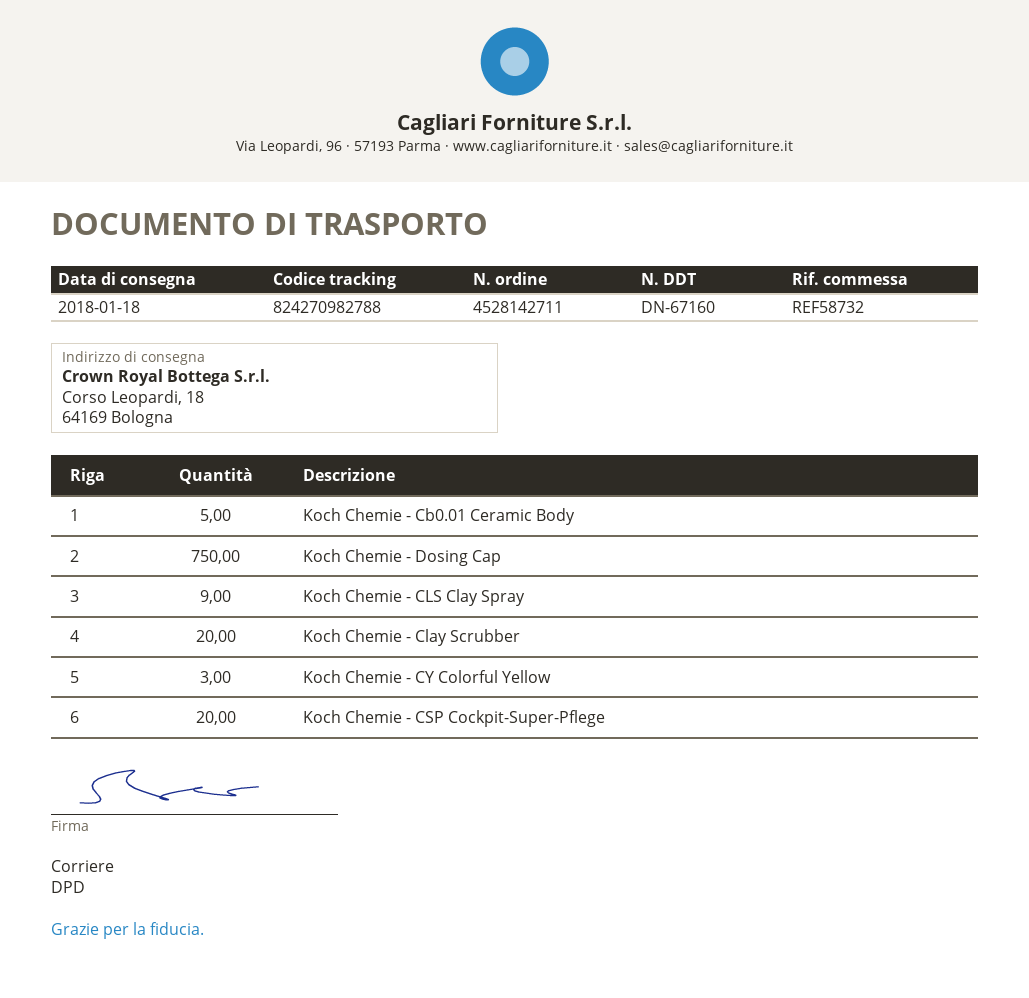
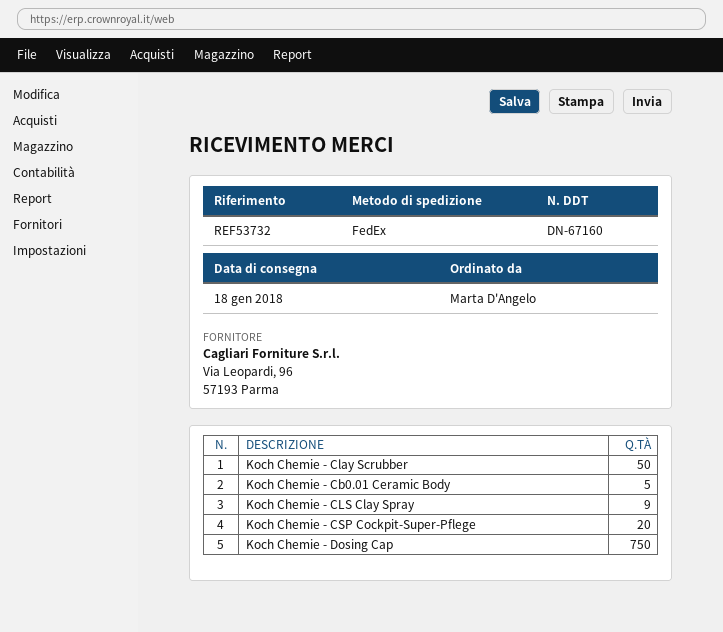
reference: REF58732 -> REF53732
shipping method: DPD -> FedEx
Koch Chemie - Clay Scrubber: 20 -> 50
Koch Chemie - CY Colorful Yellow: 3 -> none

